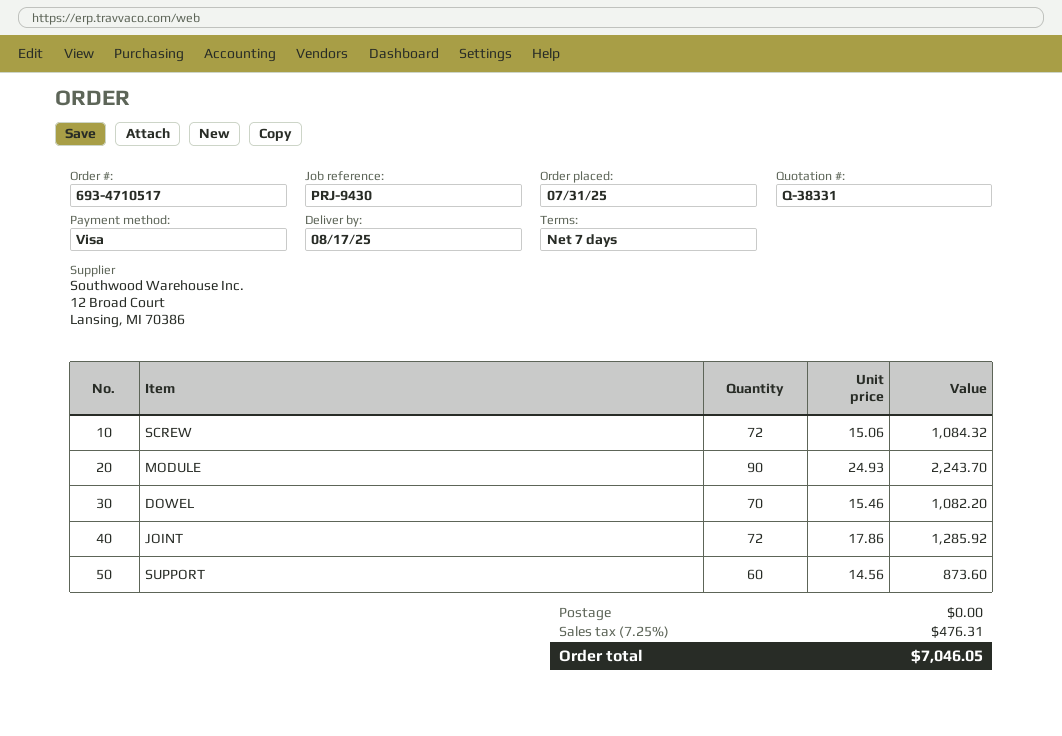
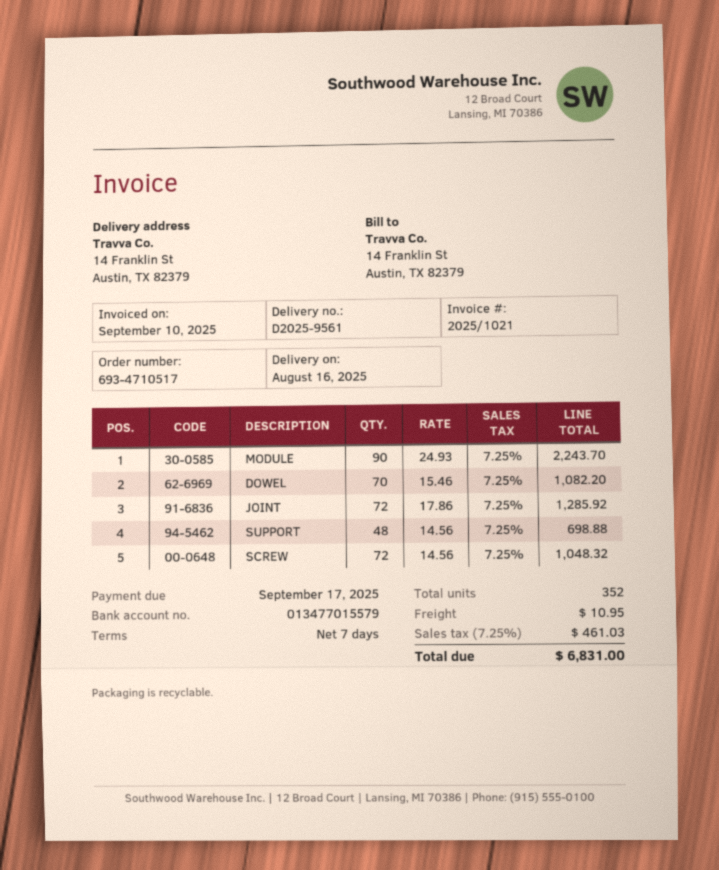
delivery date: 2025-08-17 -> 2025-08-16
SCREW: 72 x 15.06 = 1084.32 -> 72 x 14.56 = 1048.32
SUPPORT: 60 x 14.56 = 873.60 -> 48 x 14.56 = 698.88
shipping: 0.00 -> 10.95
tax: 7.25% = 476.31 -> 7.25% = 461.03
total: 7046.05 -> 6831.00

